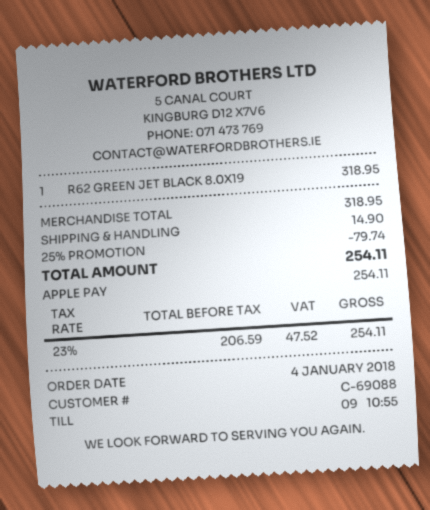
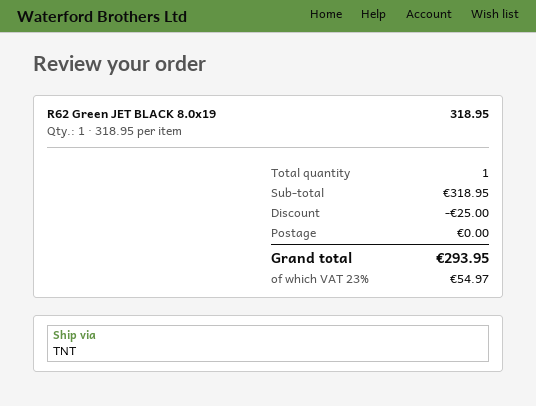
discount: 79.74 -> 25.00
shipping: 14.90 -> 0.00
tax: 23% = 47.52 -> 23% = 54.97
total: 254.11 -> 293.95

